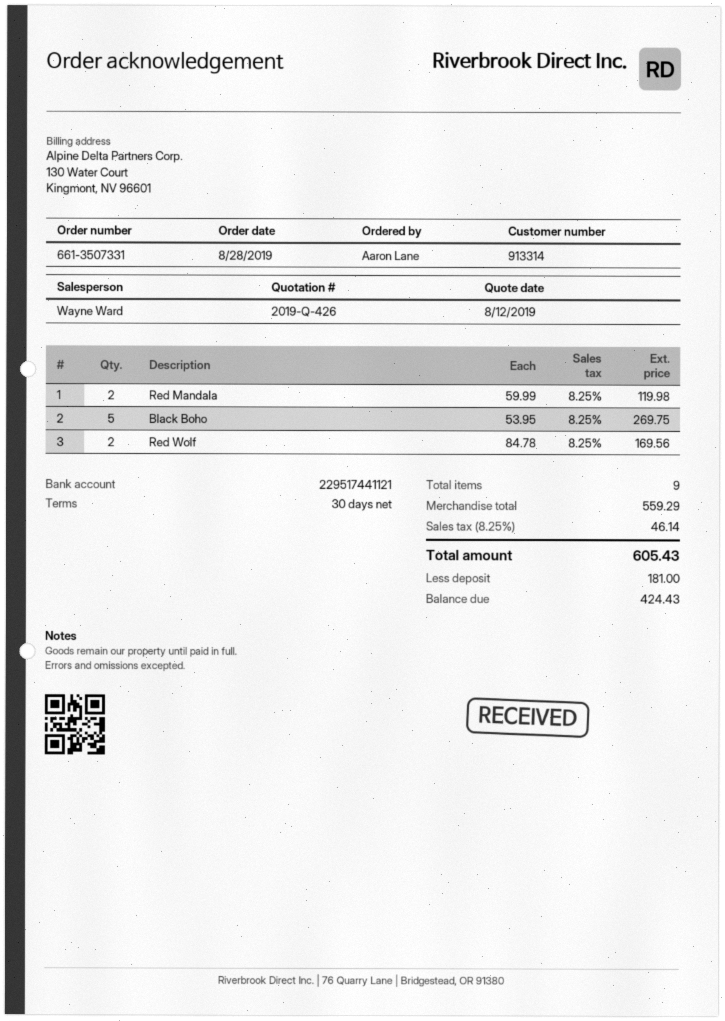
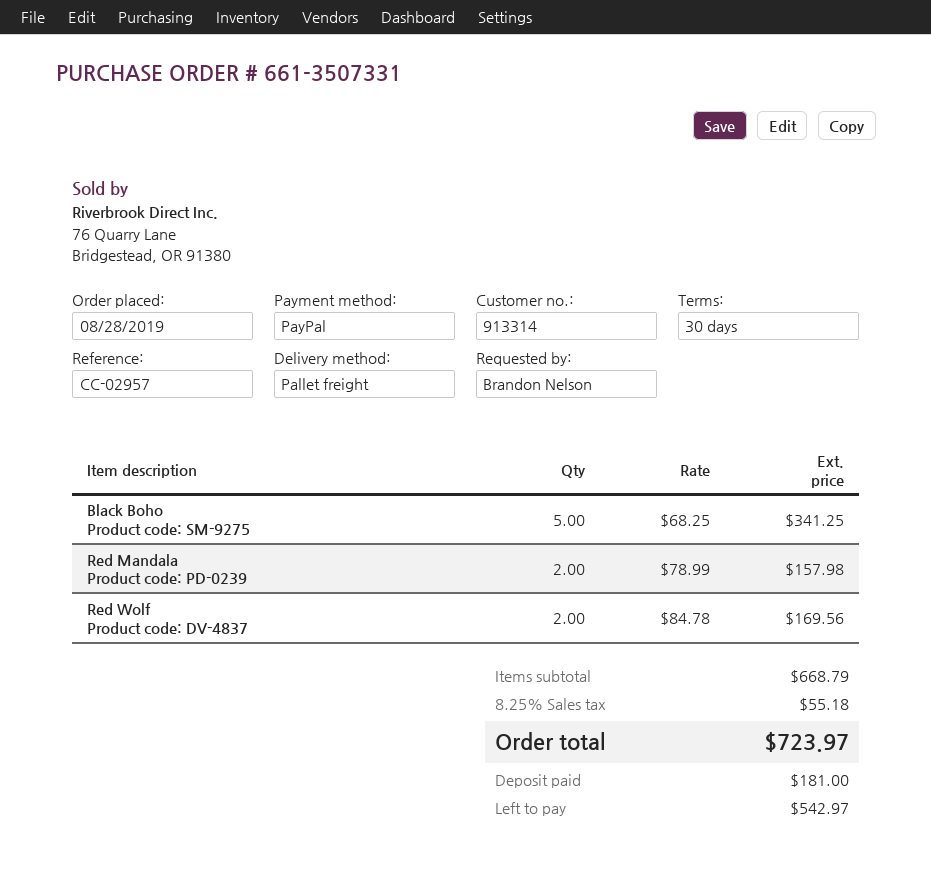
ordered by: Aaron Lane -> Brandon Nelson
Red Mandala: 2 x 59.99 = 119.98 -> 2 x 78.99 = 157.98
Black Boho: 5 x 53.95 = 269.75 -> 5 x 68.25 = 341.25
subtotal: 559.29 -> 668.79
tax: 8.25% = 46.14 -> 8.25% = 55.18
total: 605.43 -> 723.97
balance: 424.43 -> 542.97

